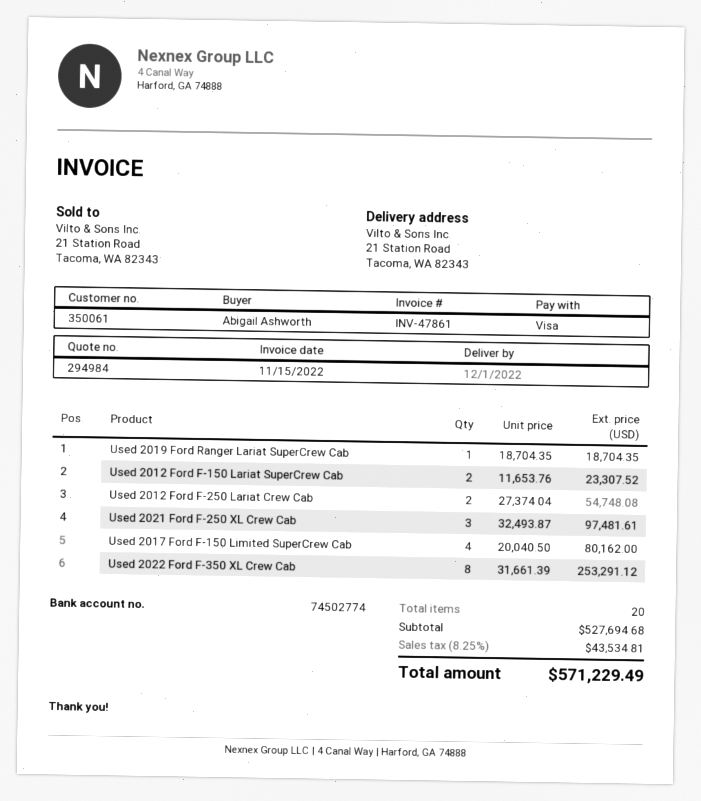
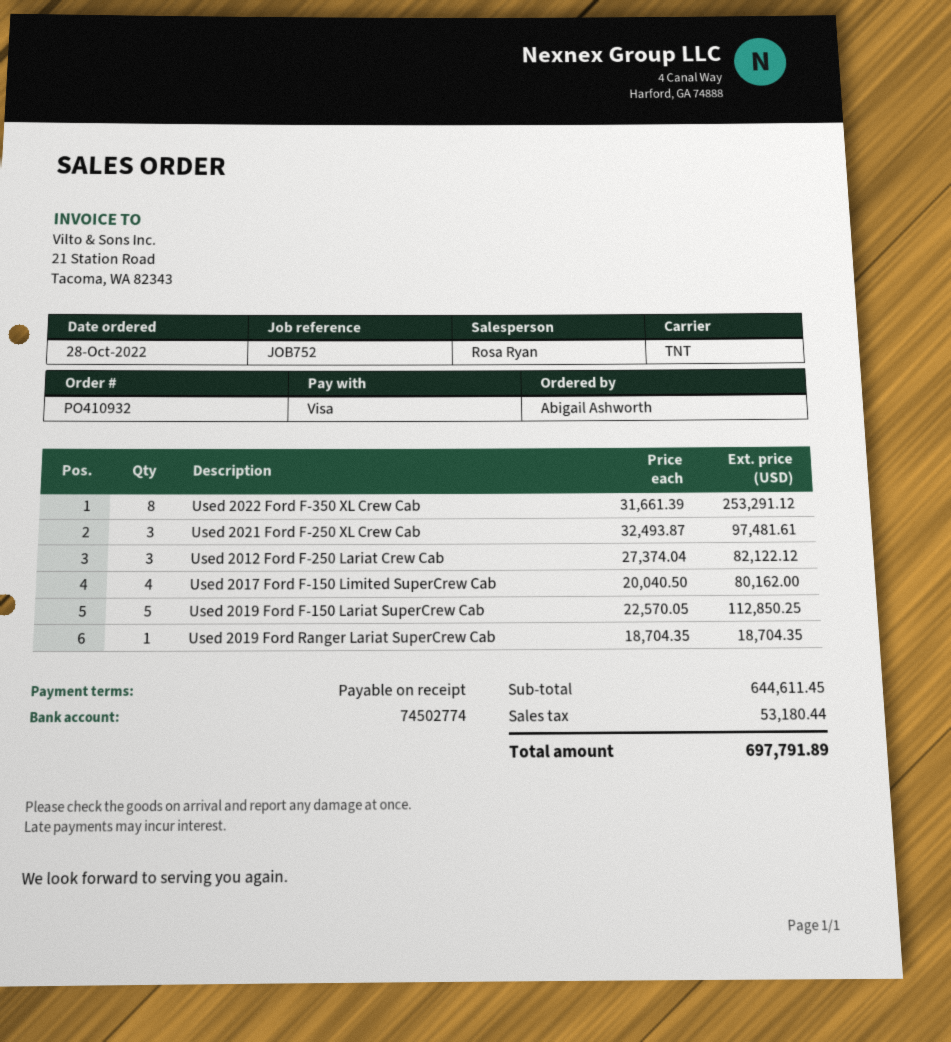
Used 2012 Ford F-150 Lariat SuperCrew Cab: 2 x 11653.76 = 23307.52 -> none
Used 2012 Ford F-250 Lariat Crew Cab: 2 x 27374.04 = 54748.08 -> 3 x 27374.04 = 82122.12
Used 2019 Ford F-150 Lariat SuperCrew Cab: none -> 5 x 22570.05 = 112850.25
subtotal: 527694.68 -> 644611.45
tax: 43534.81 -> 53180.44
total: 571229.49 -> 697791.89

